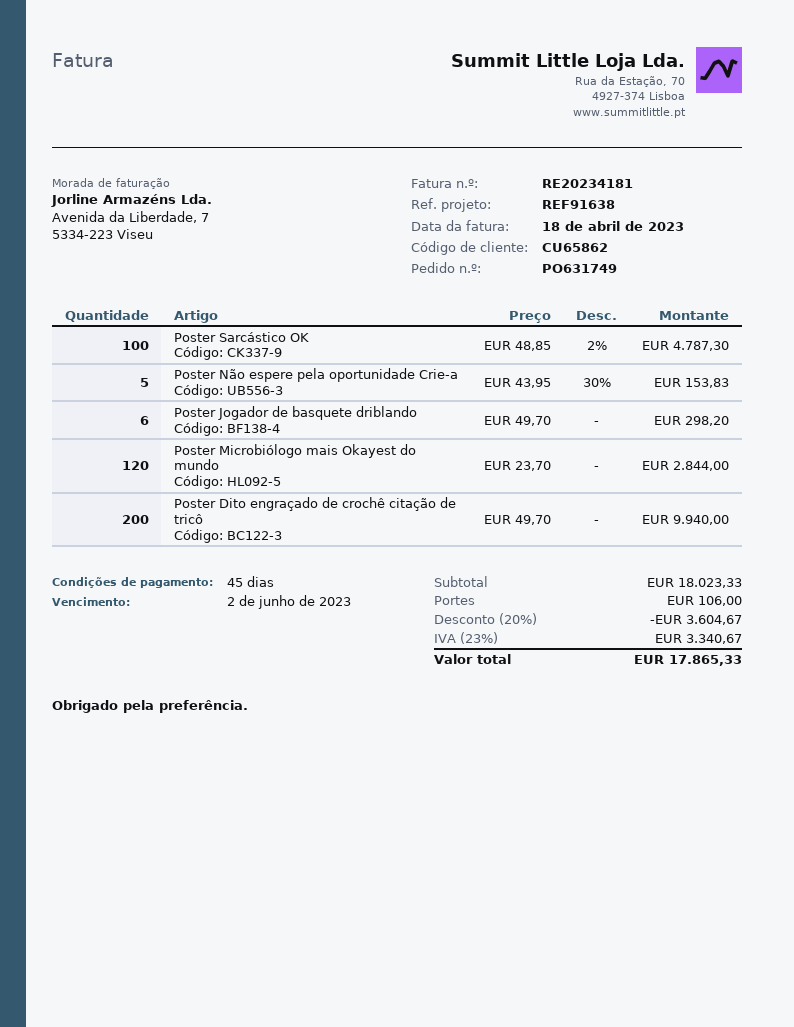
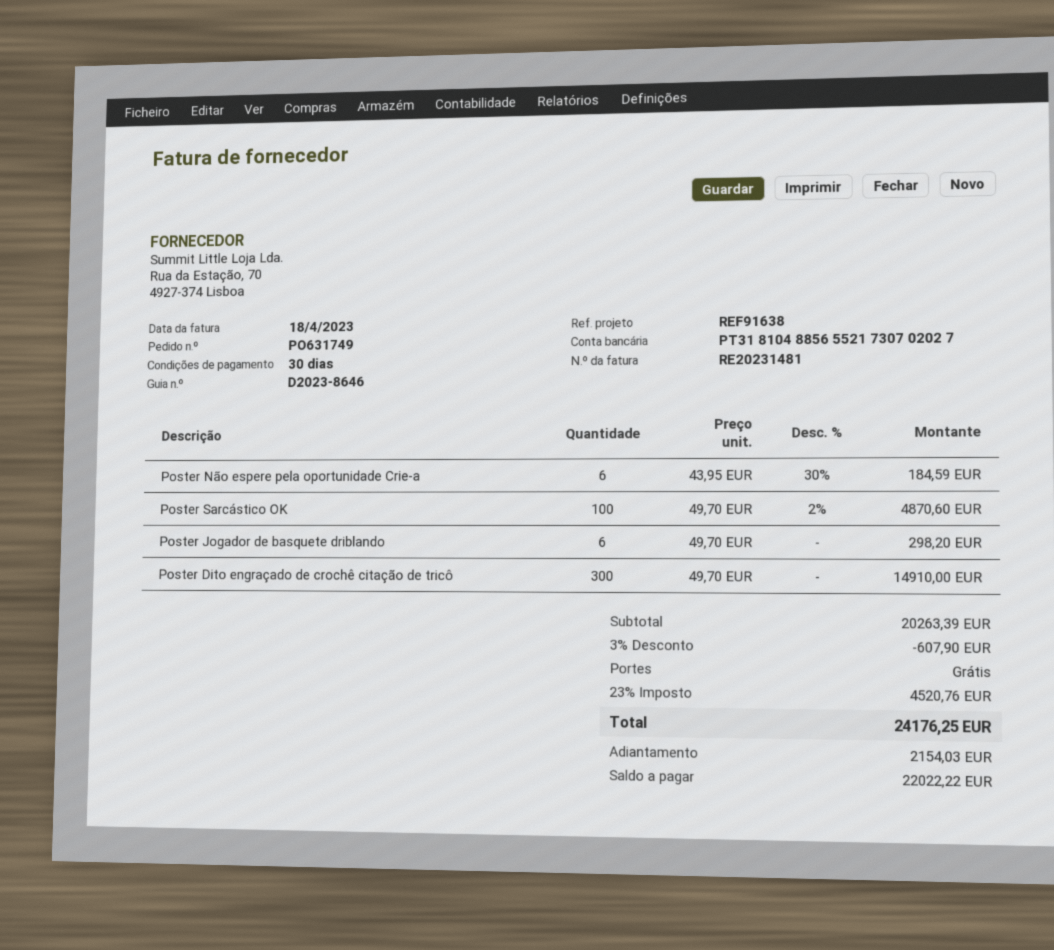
invoice number: RE20234181 -> RE20231481
payment terms: 45 days -> 30 days
Poster Sarcástico OK: 100 x 48.85 - 2% = 4787.30 -> 100 x 49.70 - 2% = 4870.60
Poster Não espere pela oportunidade Crie-a: 5 x 43.95 - 30% = 153.83 -> 6 x 43.95 - 30% = 184.59
Poster Microbiólogo mais Okayest do mundo: 120 x 23.70 = 2844.00 -> none
Poster Dito engraçado de crochê citação de tricô: 200 x 49.70 = 9940.00 -> 300 x 49.70 = 14910.00
subtotal: 18023.33 -> 20263.39
discount: 20% = 3604.67 -> 3% = 607.90
shipping: 106.00 -> 0.00
tax: 23% = 3340.67 -> 23% = 4520.76
total: 17865.33 -> 24176.25

